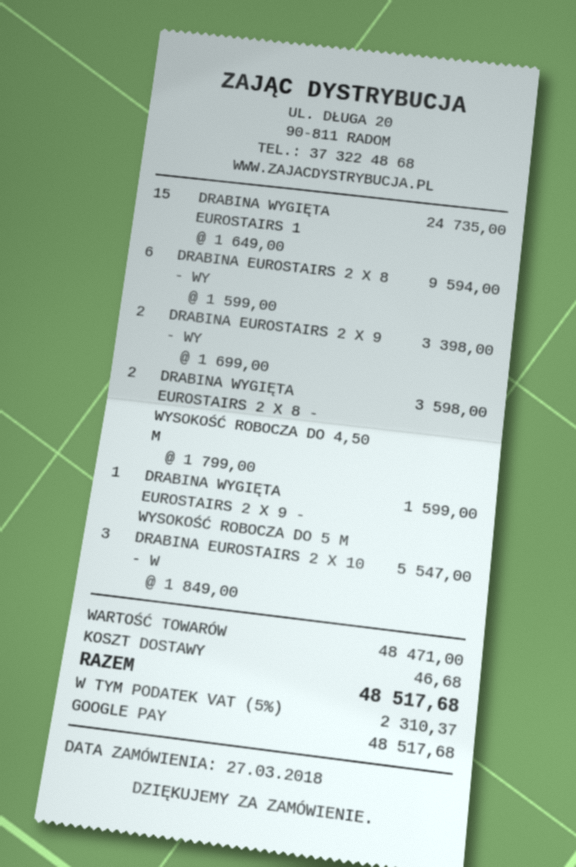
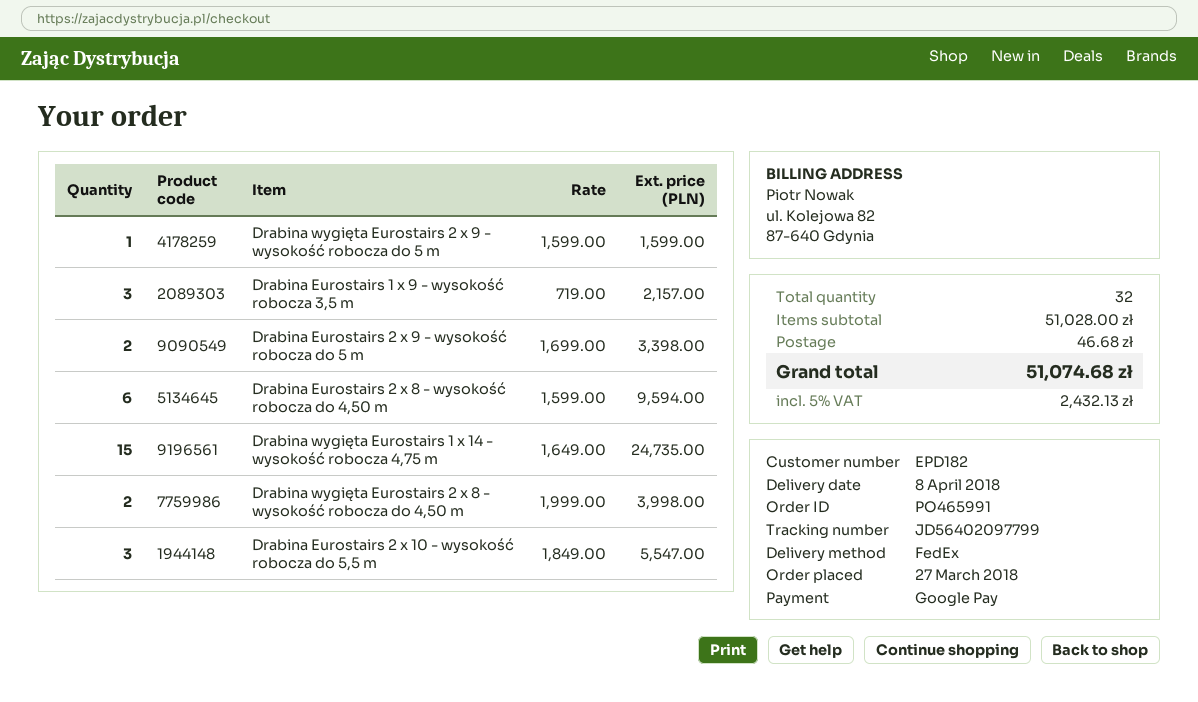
DRABINA WYGIĘTA EUROSTAIRS 2 X 8 - WYSOKOŚĆ ROBOCZA DO 4,50 M: 2 x 1799.00 = 3598.00 -> 2 x 1999.00 = 3998.00
Drabina Eurostairs 1 x 9 - wysokość robocza 3,5 m: none -> 3 x 719.00 = 2157.00
subtotal: 48471.00 -> 51028.00
tax: 5% = 2310.37 -> 5% = 2432.13
total: 48517.68 -> 51074.68

